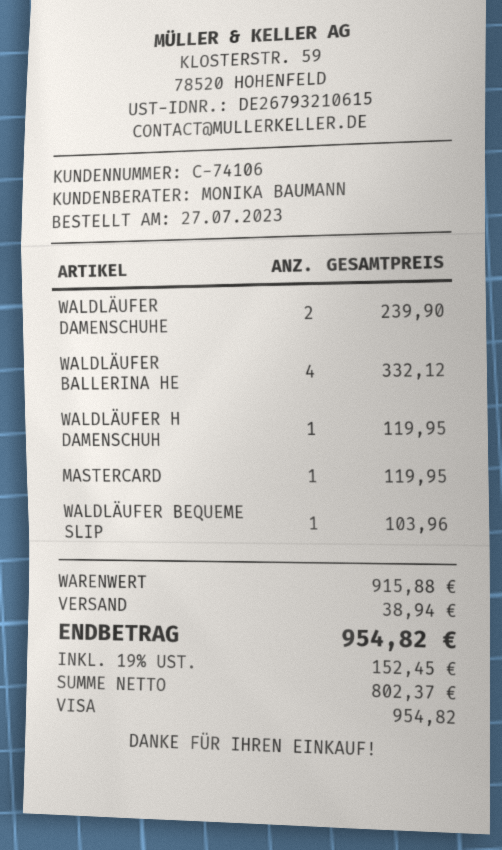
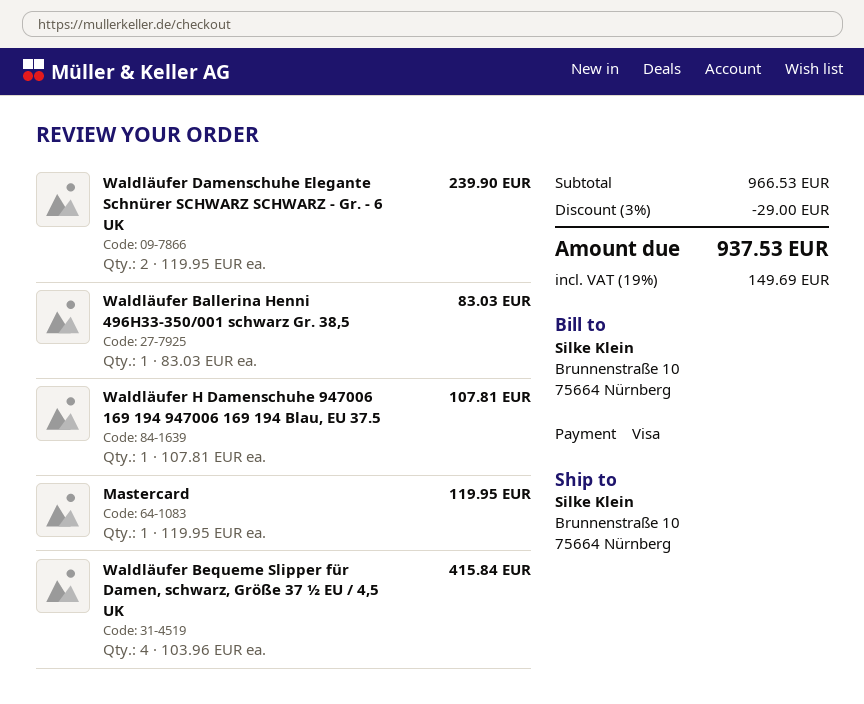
WALDLÄUFER BALLERINA HE: 4 for 332.12 -> 1 for 83.03
WALDLÄUFER H DAMENSCHUH: 1 for 119.95 -> 1 for 107.81
WALDLÄUFER BEQUEME SLIP: 1 for 103.96 -> 4 for 415.84
subtotal: 915.88 -> 966.53
discount: none -> 3% = 29.00
shipping: 38.94 -> none
tax: 19% = 152.45 -> 19% = 149.69
total: 954.82 -> 937.53

